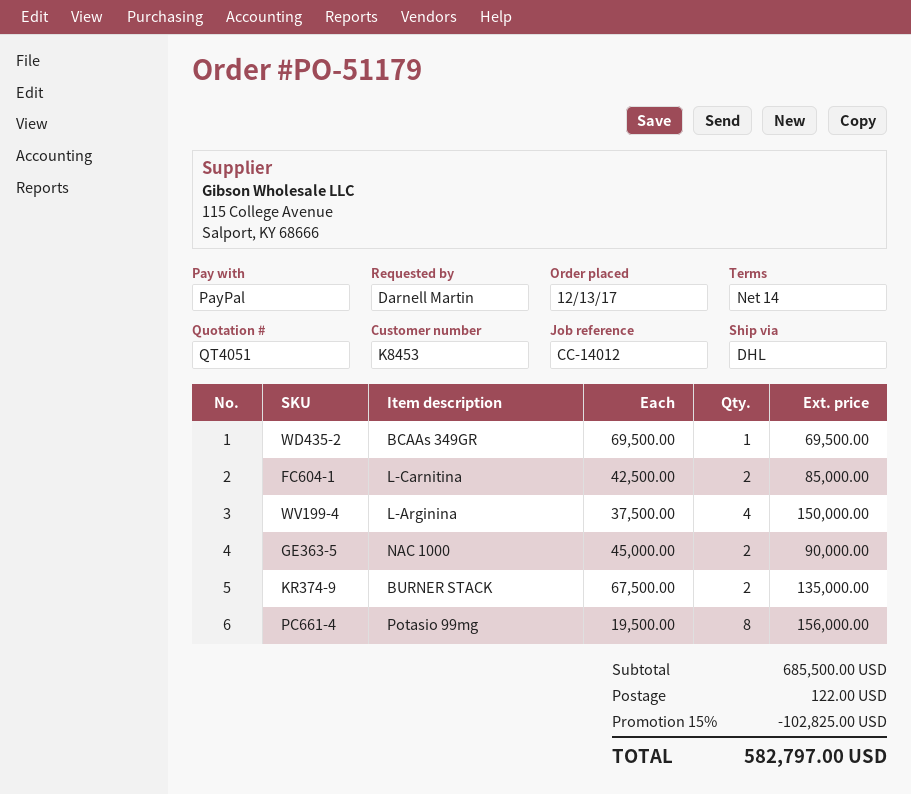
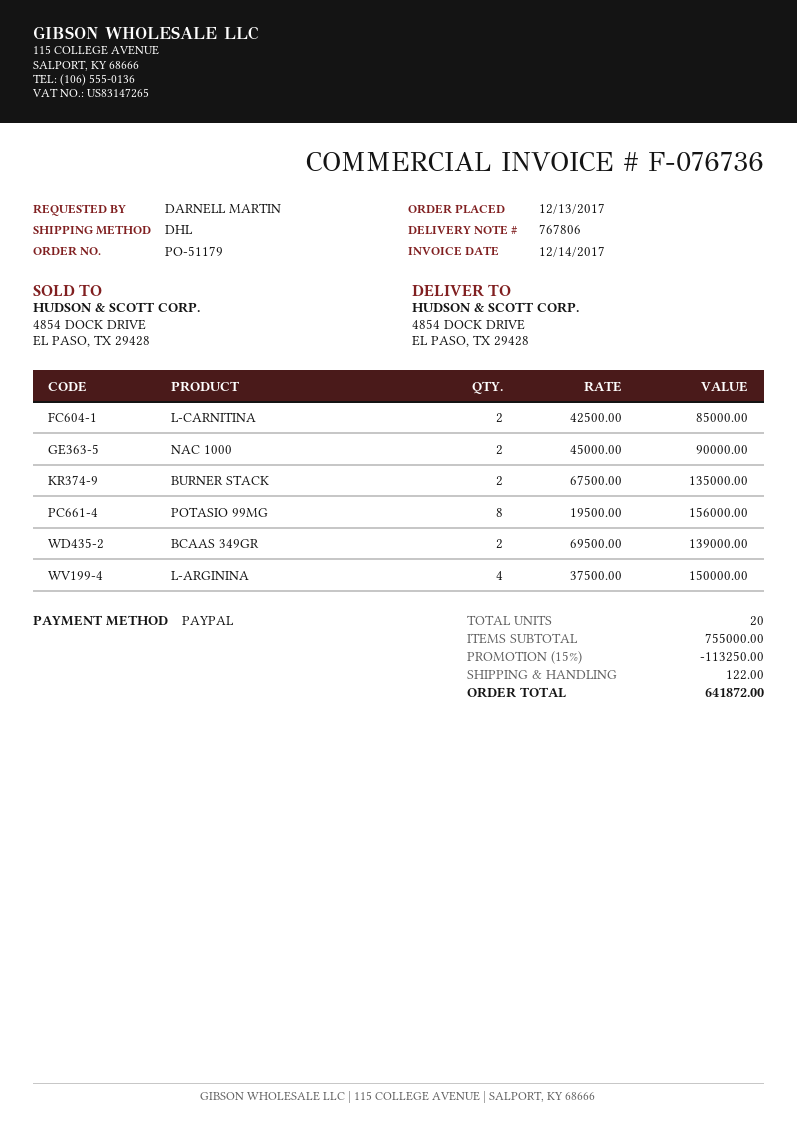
BCAAs 349GR: 1 x 69500.00 = 69500.00 -> 2 x 69500.00 = 139000.00
subtotal: 685500.00 -> 755000.00
discount: 15% = 102825.00 -> 15% = 113250.00
total: 582797.00 -> 641872.00

